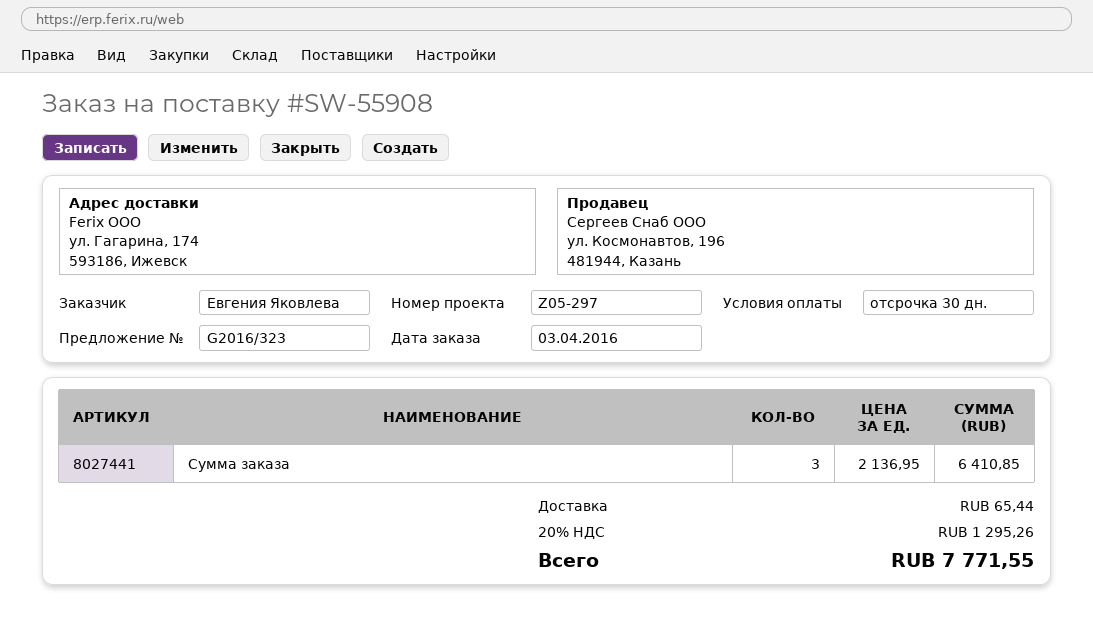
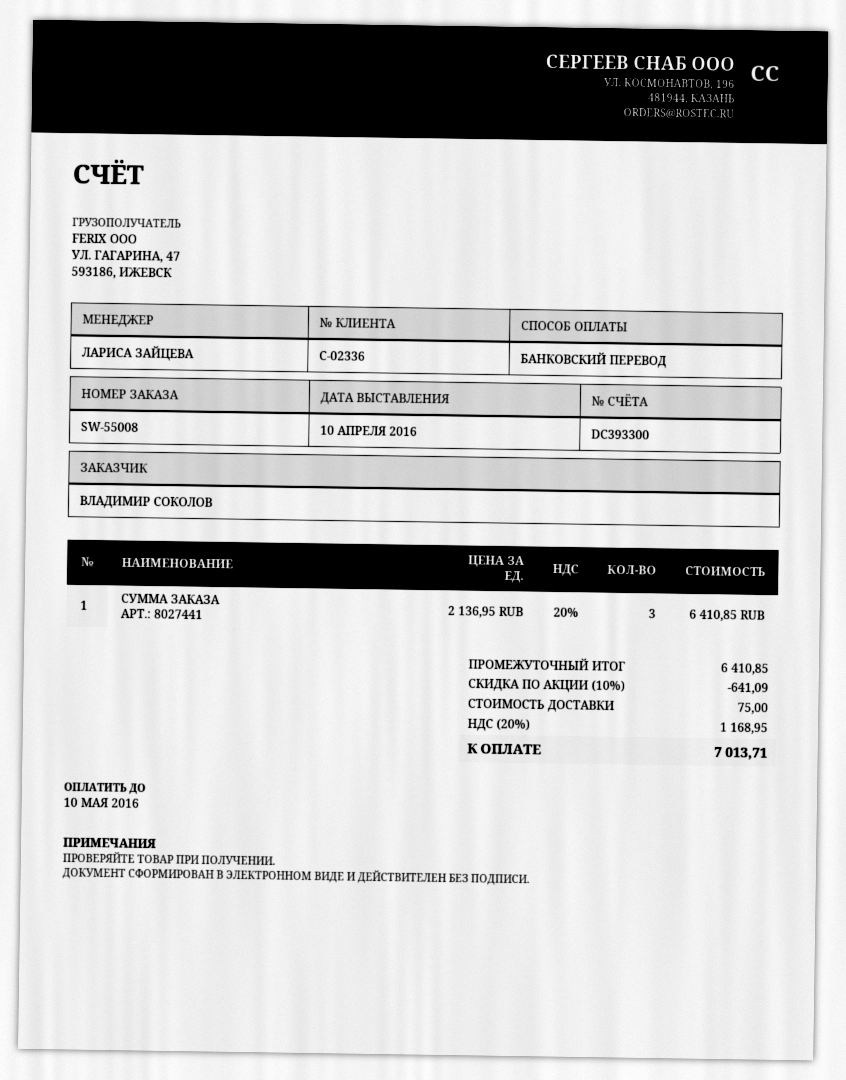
order number: SW-55908 -> SW-55008
ordered by: Евгения Яковлева -> ВЛАДИМИР СОКОЛОВ
ship to: ул. Гагарина, 174, 593186, Ижевск -> УЛ. ГАГАРИНА, 47, 593186, ИЖЕВСК
discount: none -> 10% = 641.09
shipping: 65.44 -> 75.00
tax: 20% = 1295.26 -> 20% = 1168.95
total: 7771.55 -> 7013.71

